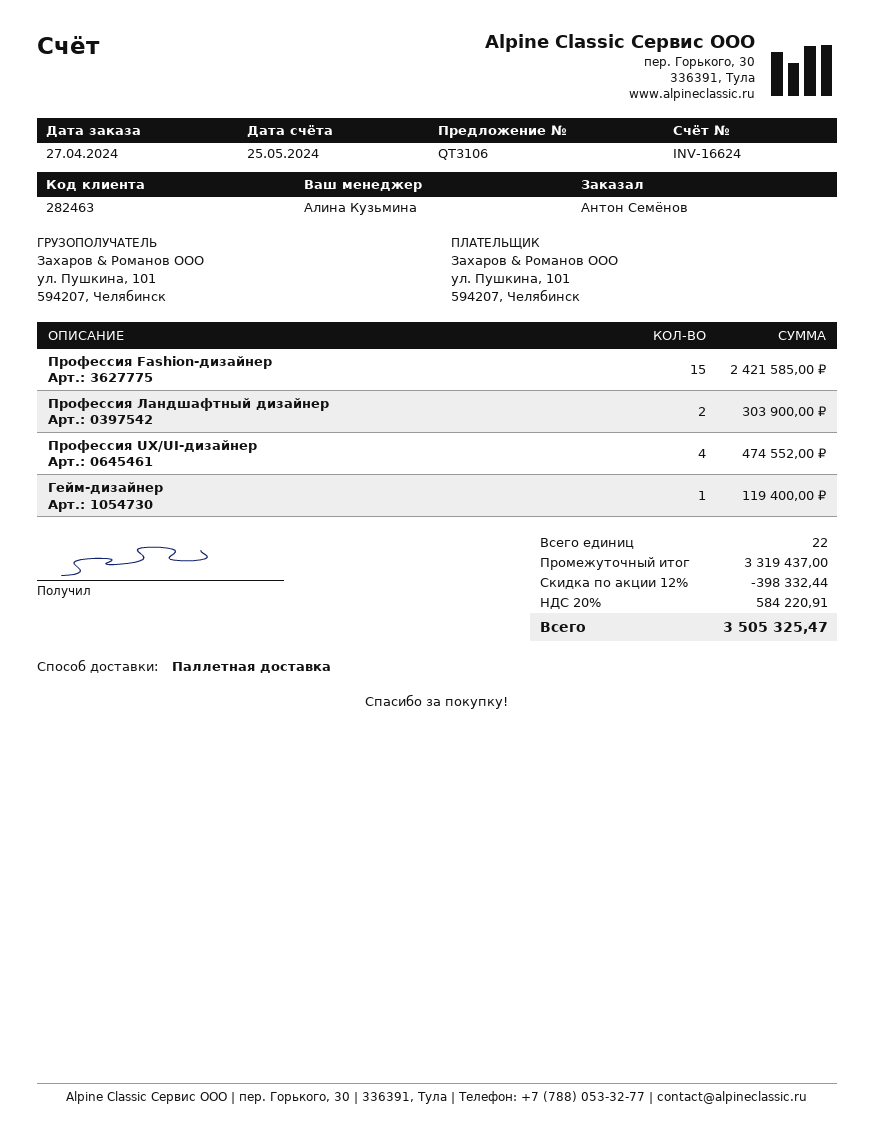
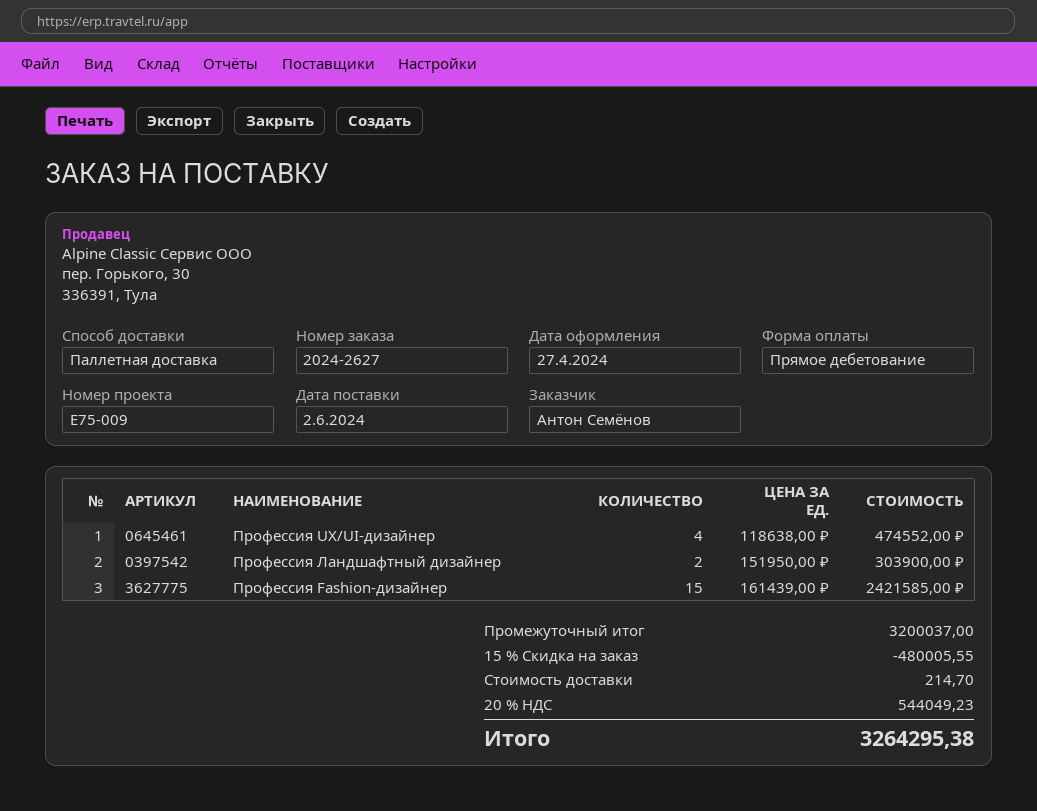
Гейм-дизайнер: 1 for 119400.00 -> none
subtotal: 3319437.00 -> 3200037.00
discount: 12% = 398332.44 -> 15% = 480005.55
shipping: none -> 214.70
tax: 20% = 584220.91 -> 20% = 544049.23
total: 3505325.47 -> 3264295.38

